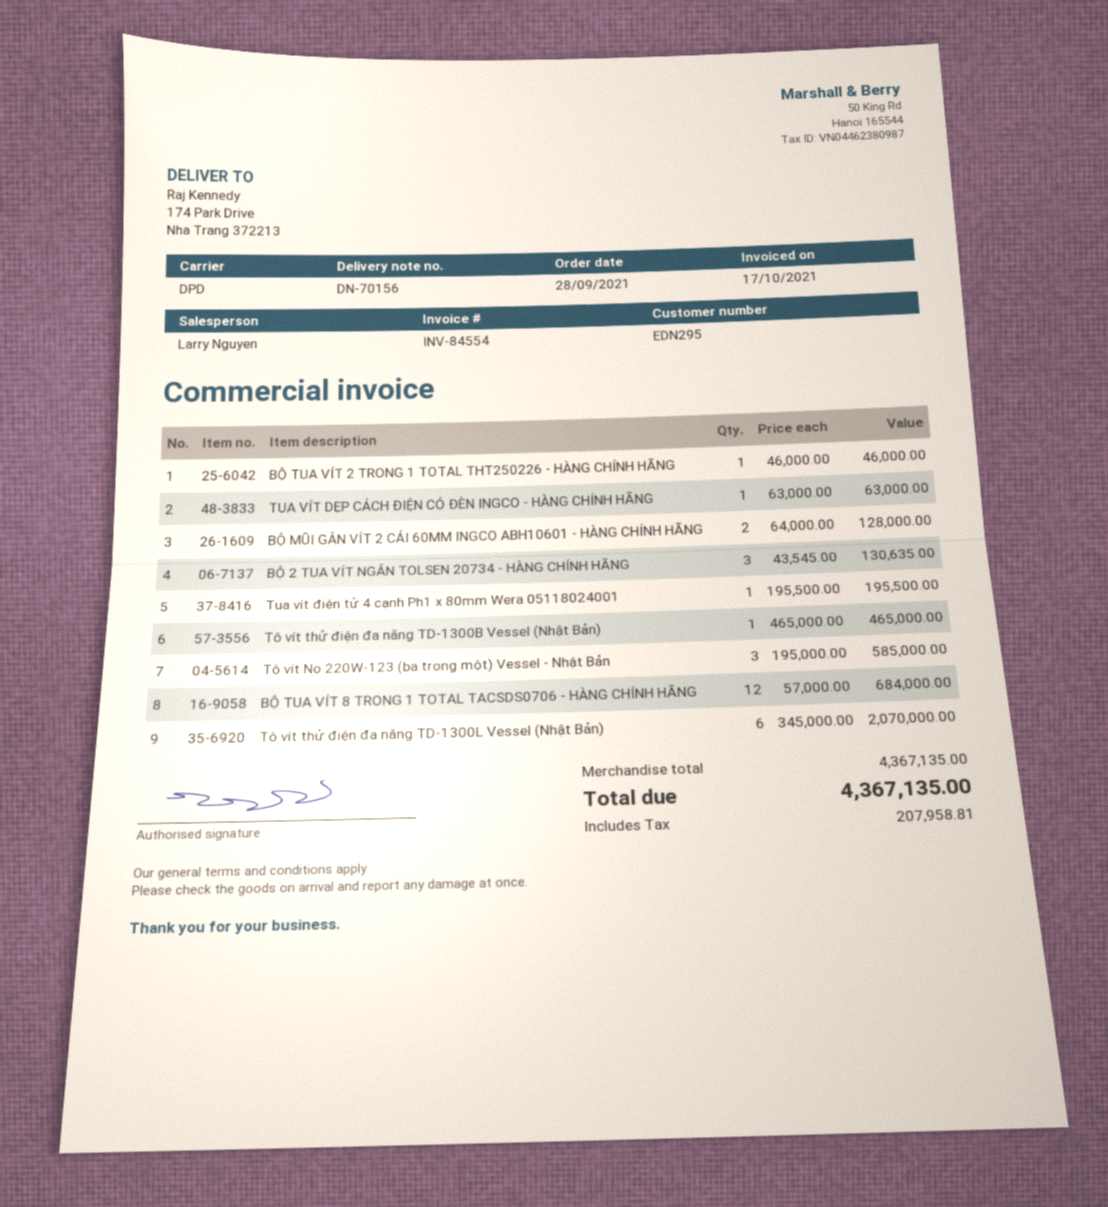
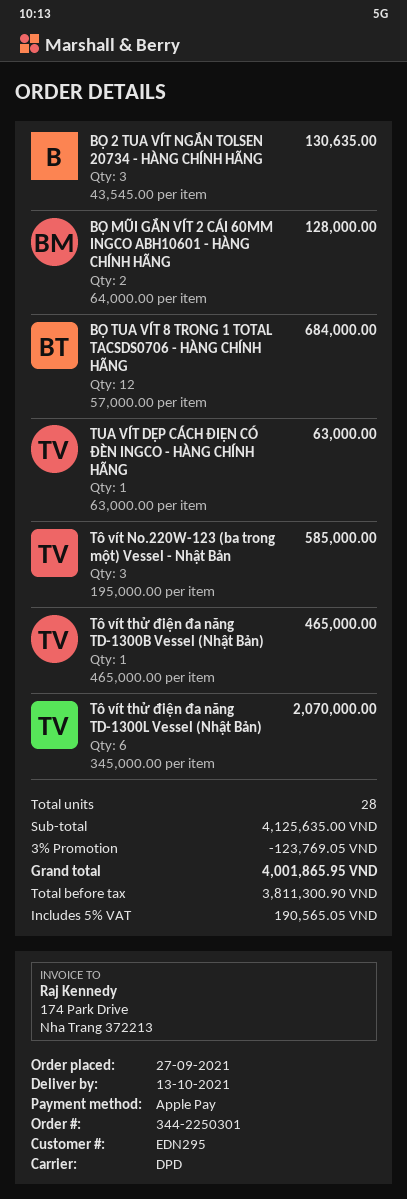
order date: 2021-09-28 -> 2021-09-27
BỘ TUA VÍT 2 TRONG 1 TOTAL THT250226 - HÀNG CHÍNH HÃNG: 1 x 46000.00 = 46000.00 -> none
Tua vít điện tử 4 cạnh Ph1 x 80mm Wera 05118024001: 1 x 195500.00 = 195500.00 -> none
subtotal: 4367135.00 -> 4125635.00
discount: none -> 3% = 123769.05
tax: 207958.81 -> 190565.05
total: 4367135.00 -> 4001865.95

